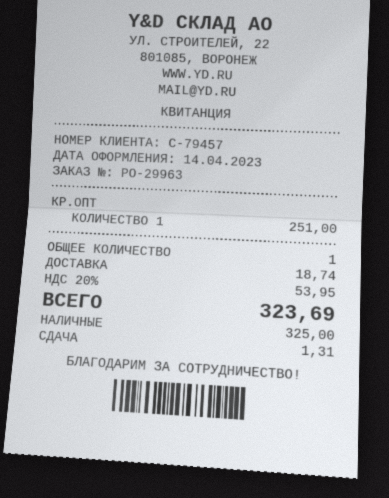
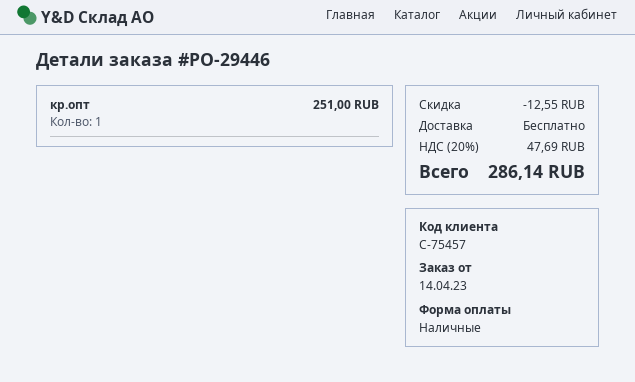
order number: PO-29963 -> PO-29446
customer number: C-79457 -> C-75457
discount: none -> 12.55
shipping: 18.74 -> 0.00
tax: 20% = 53.95 -> 20% = 47.69
total: 323.69 -> 286.14

